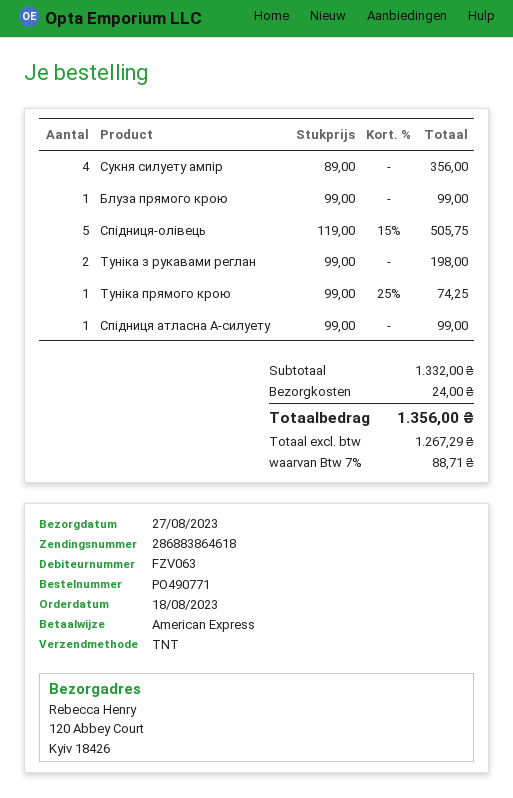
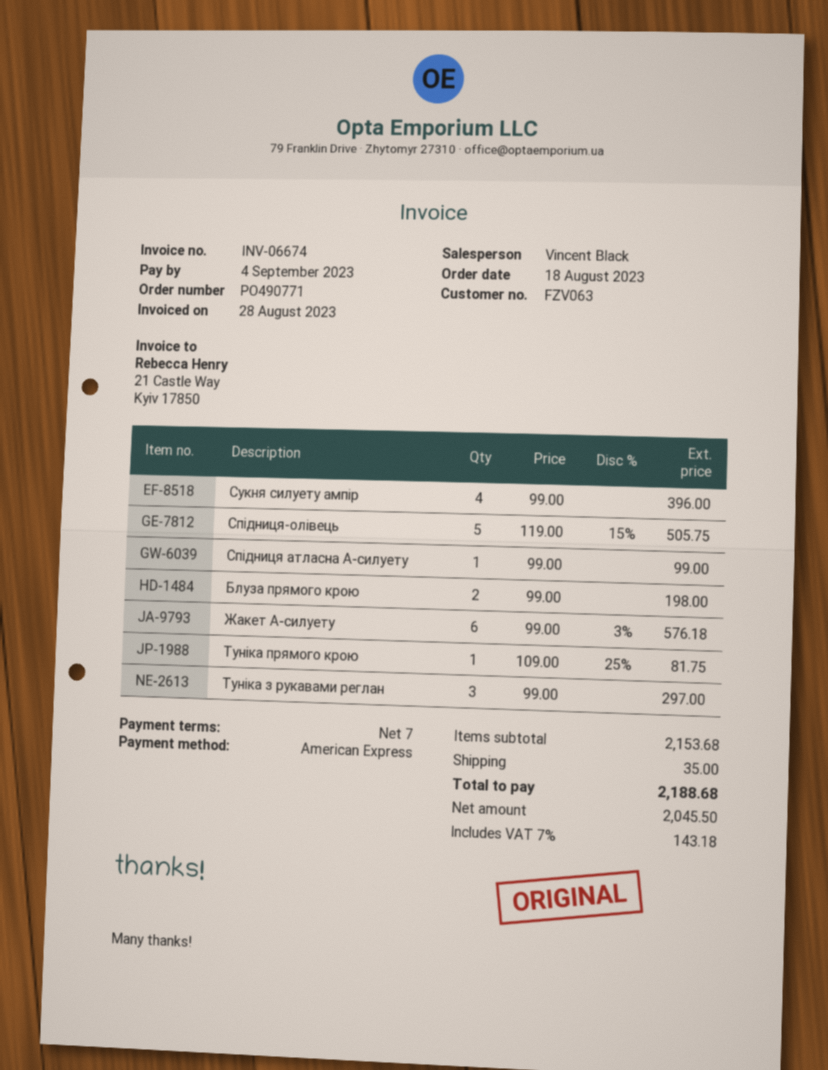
Сукня силуету ампір: 4 x 89.00 = 356.00 -> 4 x 99.00 = 396.00
Блуза прямого крою: 1 x 99.00 = 99.00 -> 2 x 99.00 = 198.00
Туніка з рукавами реглан: 2 x 99.00 = 198.00 -> 3 x 99.00 = 297.00
Туніка прямого крою: 1 x 99.00 - 25% = 74.25 -> 1 x 109.00 - 25% = 81.75
Жакет А-силуету: none -> 6 x 99.00 - 3% = 576.18
subtotal: 1332.00 -> 2153.68
shipping: 24.00 -> 35.00
net: 1267.29 -> 2045.50
tax: 7% = 88.71 -> 7% = 143.18
total: 1356.00 -> 2188.68

